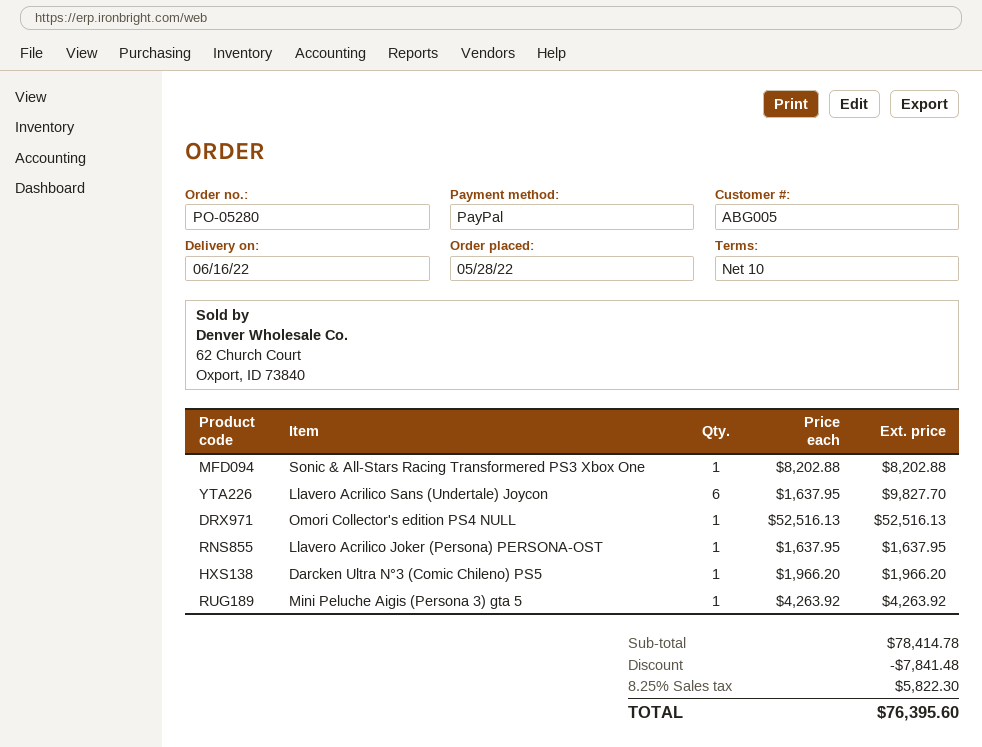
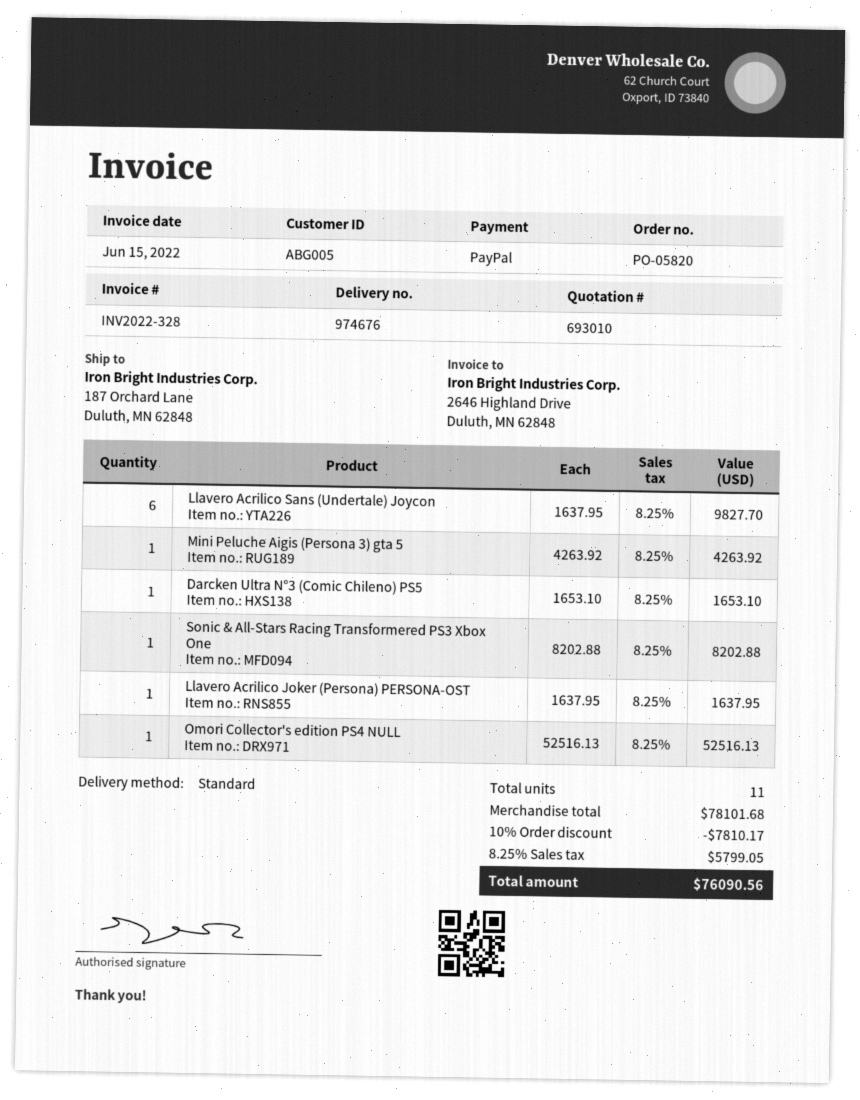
order number: PO-05280 -> PO-05820
Darcken Ultra N°3 (Comic Chileno) PS5: 1 x 1966.20 = 1966.20 -> 1 x 1653.10 = 1653.10
subtotal: 78414.78 -> 78101.68
discount: 7841.48 -> 7810.17
tax: 8.25% = 5822.30 -> 8.25% = 5799.05
total: 76395.60 -> 76090.56

